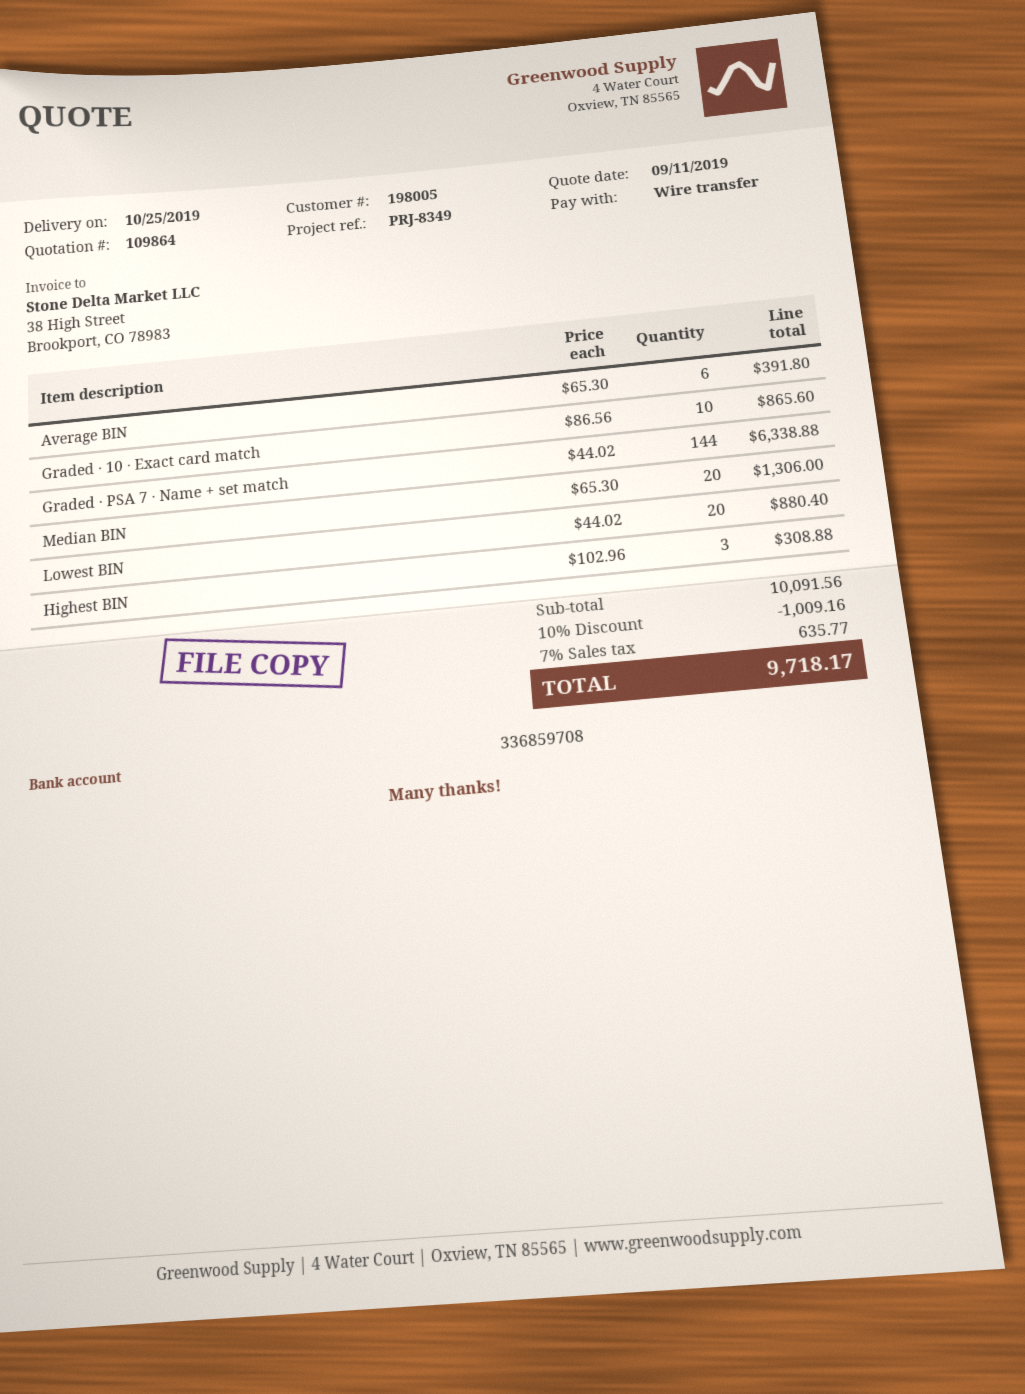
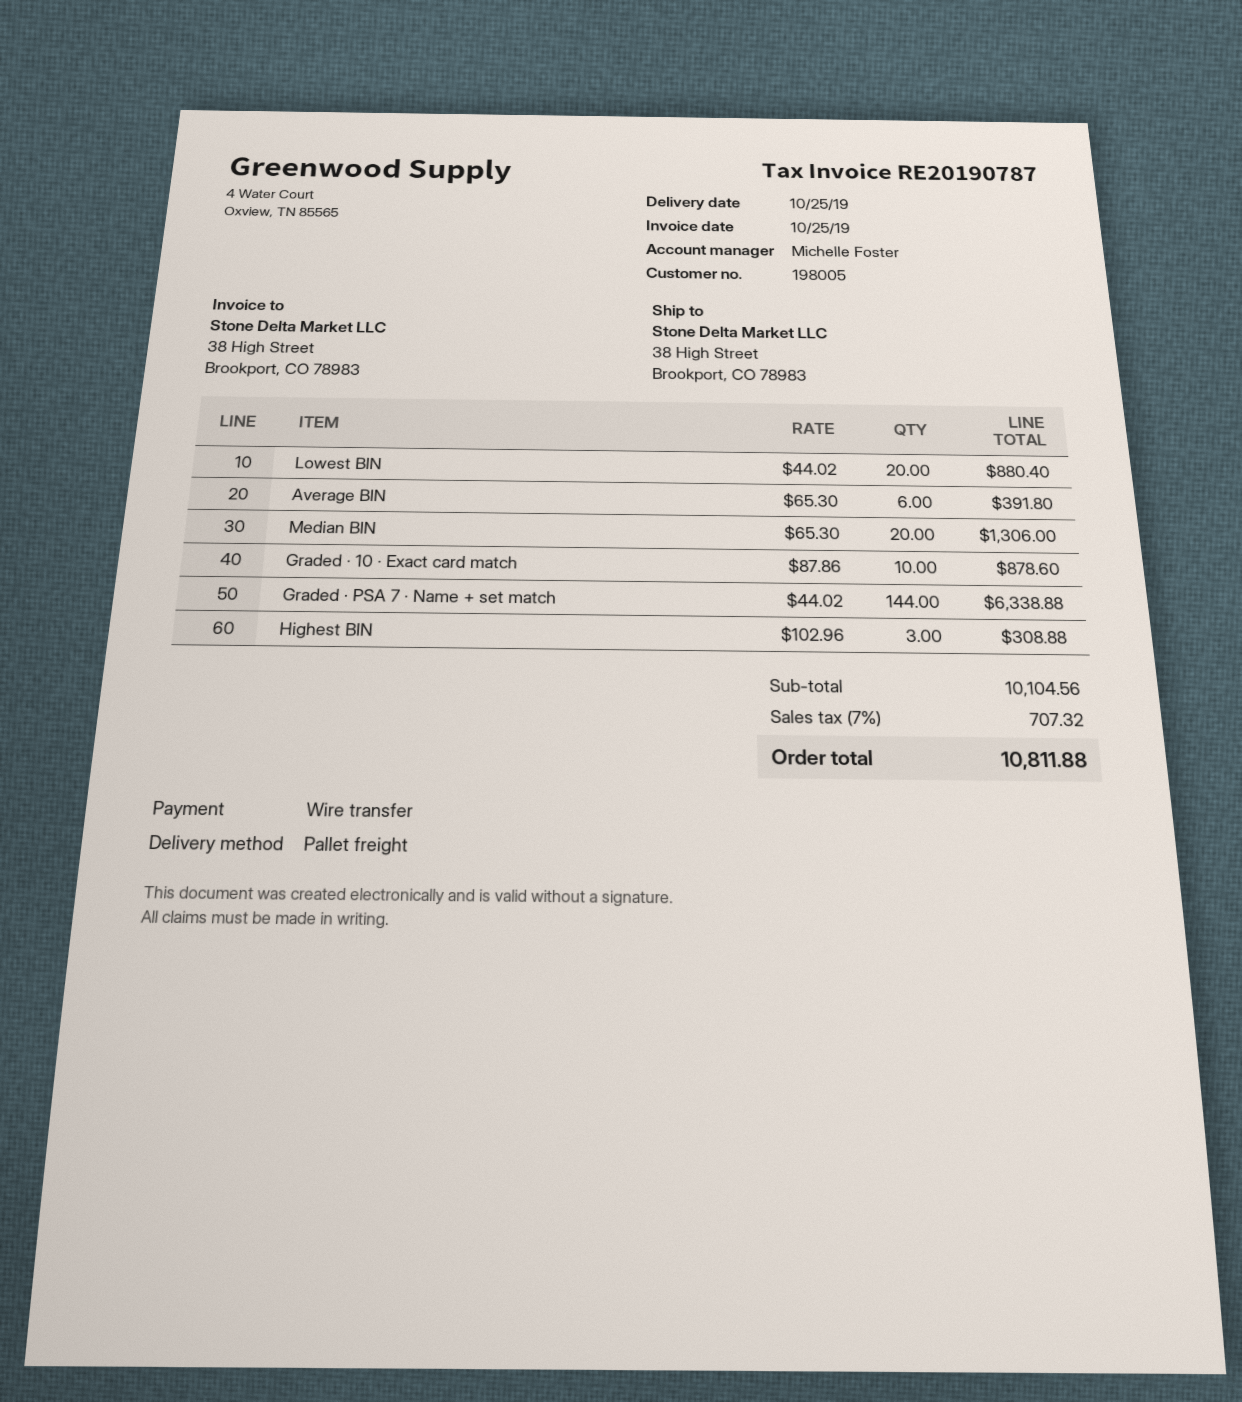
Graded · 10 · Exact card match: 10 x 86.56 = 865.60 -> 10 x 87.86 = 878.60
subtotal: 10091.56 -> 10104.56
discount: 10% = 1009.16 -> none
tax: 7% = 635.77 -> 7% = 707.32
total: 9718.17 -> 10811.88

